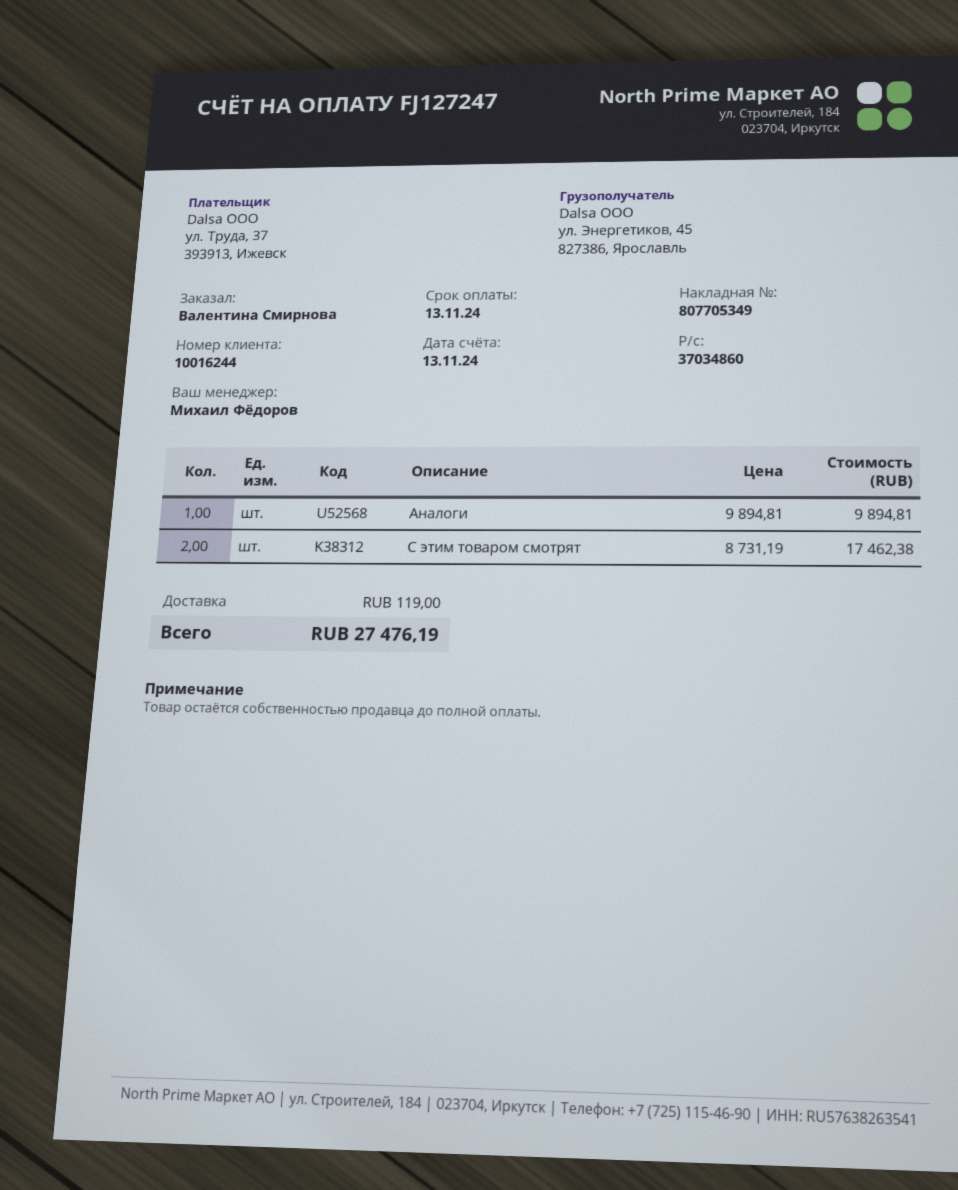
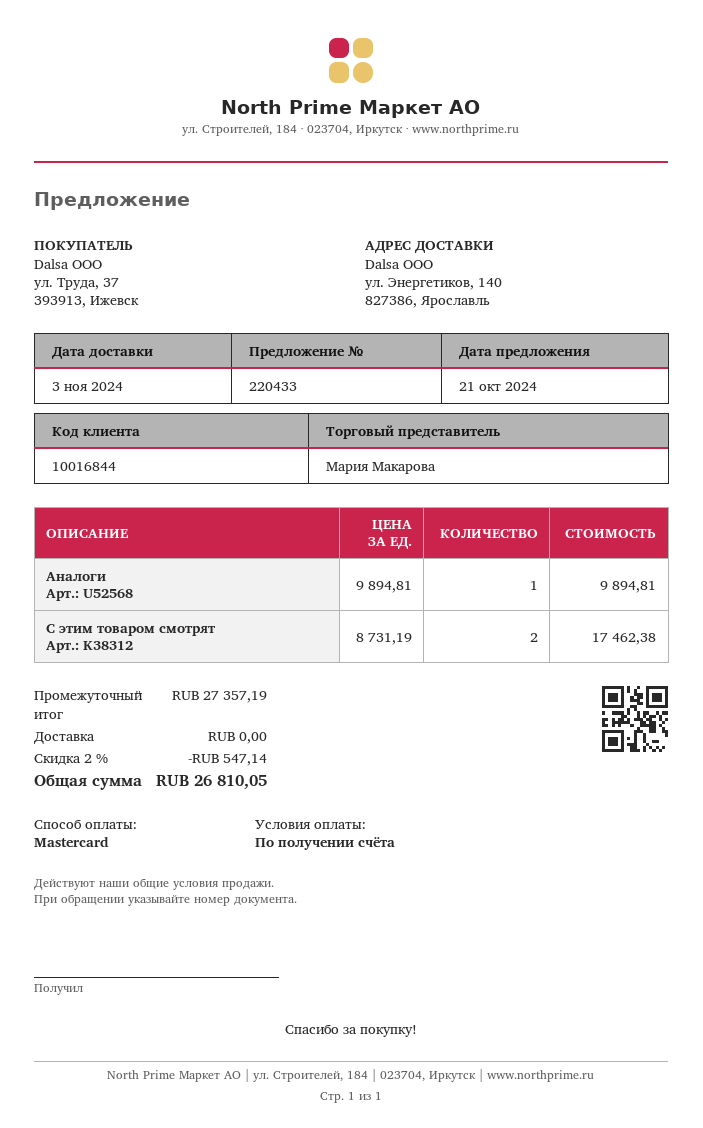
customer number: 10016244 -> 10016844
sales rep: Михаил Фёдоров -> Мария Макарова
ship to: ул. Энергетиков, 45, 827386, Ярославль -> ул. Энергетиков, 140, 827386, Ярославль
discount: none -> 2% = 547.14
shipping: 119.00 -> 0.00
total: 27476.19 -> 26810.05

